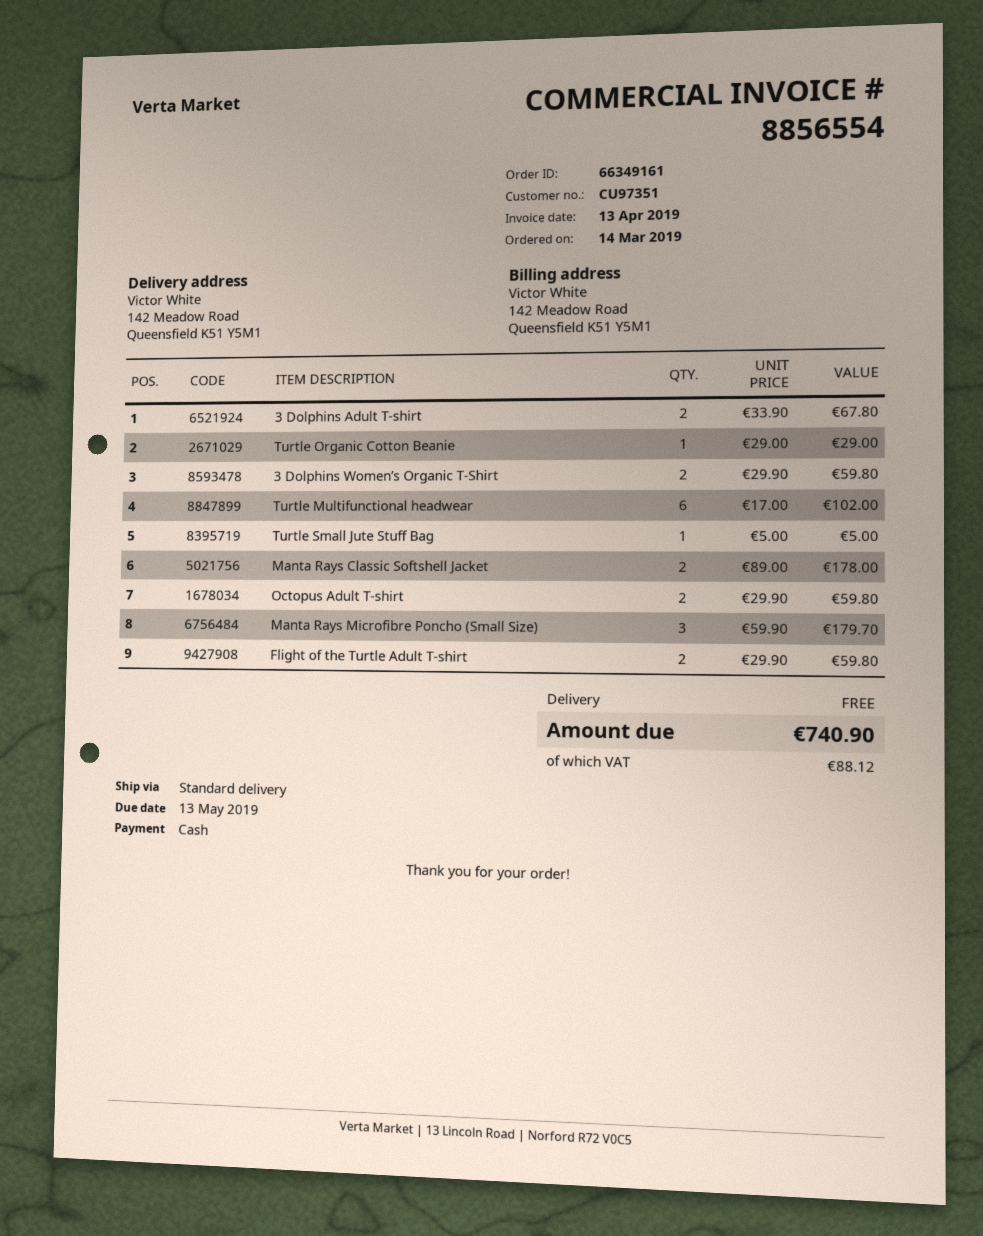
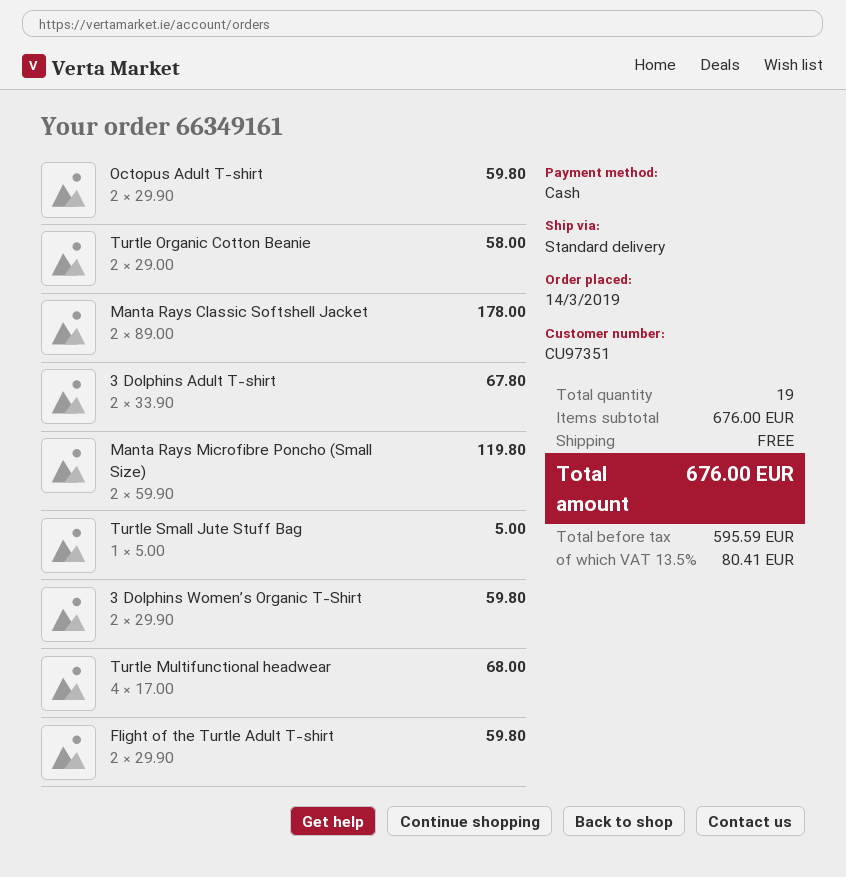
Turtle Organic Cotton Beanie: 1 x 29.00 = 29.00 -> 2 x 29.00 = 58.00
Turtle Multifunctional headwear: 6 x 17.00 = 102.00 -> 4 x 17.00 = 68.00
Manta Rays Microfibre Poncho (Small Size): 3 x 59.90 = 179.70 -> 2 x 59.90 = 119.80
tax: 88.12 -> 80.41
total: 740.90 -> 676.00

